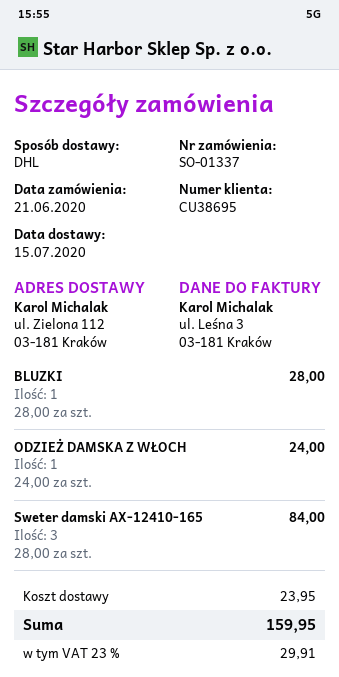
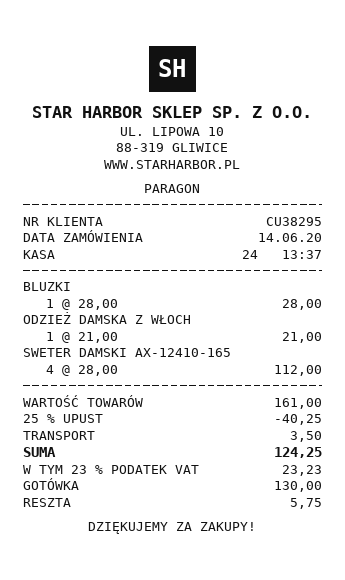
order date: 2020-06-21 -> 2020-06-14
customer number: CU38695 -> CU38295
ODZIEŻ DAMSKA Z WŁOCH: 1 x 24.00 = 24.00 -> 1 x 21.00 = 21.00
Sweter damski AX-12410-165: 3 x 28.00 = 84.00 -> 4 x 28.00 = 112.00
discount: none -> 25% = 40.25
shipping: 23.95 -> 3.50
tax: 23% = 29.91 -> 23% = 23.23
total: 159.95 -> 124.25

